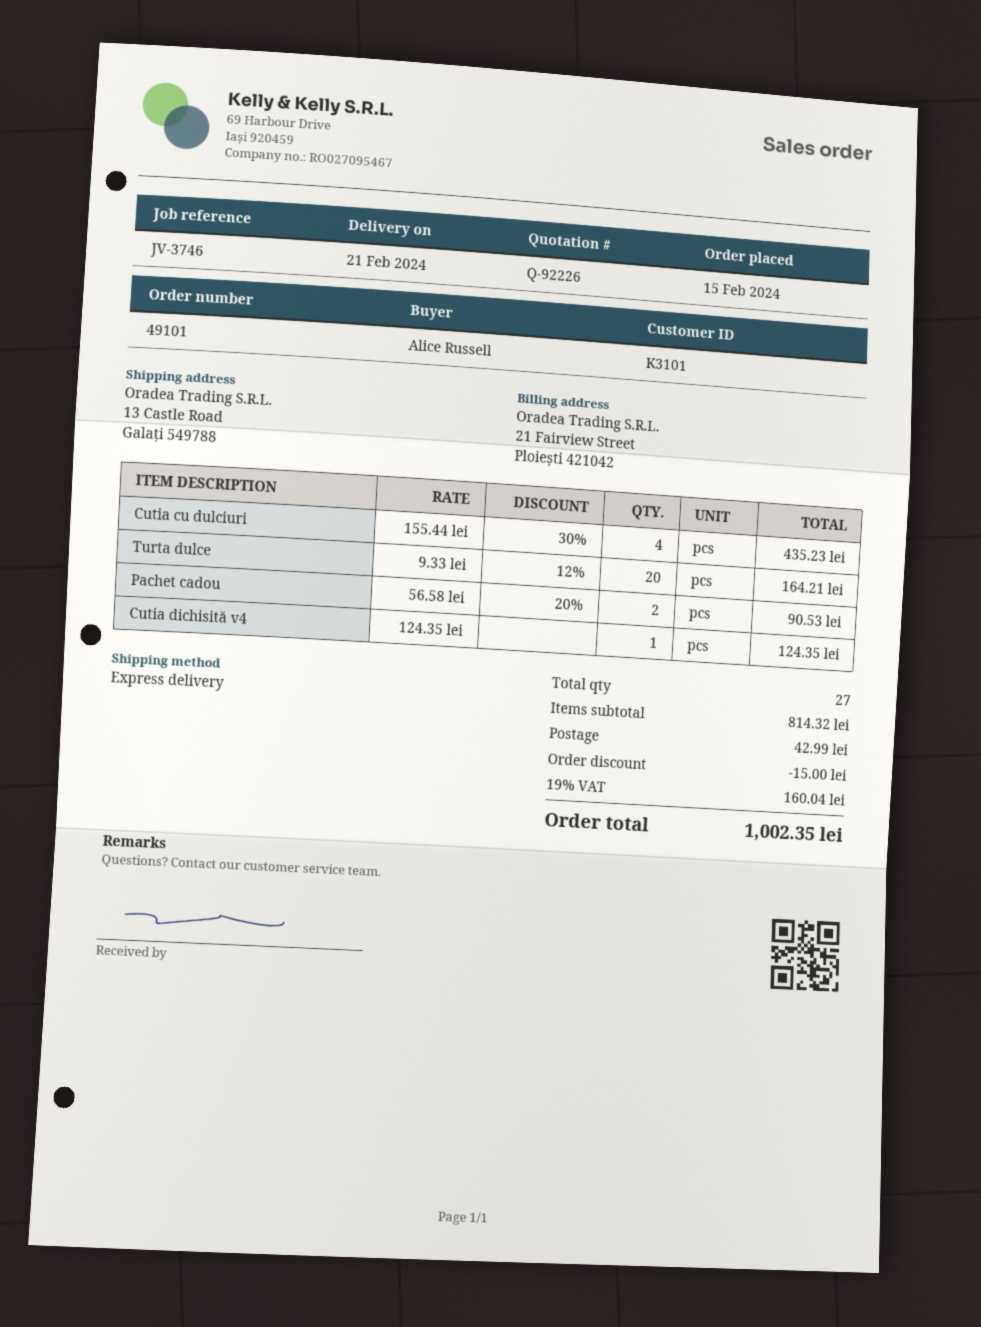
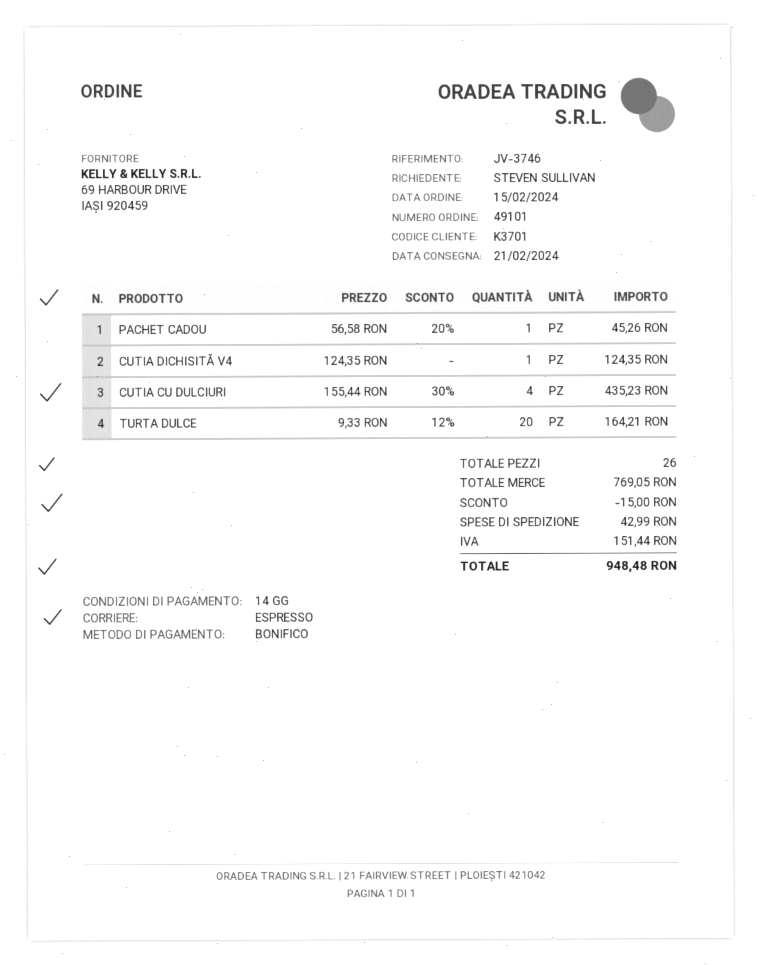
customer number: K3101 -> K3701
ordered by: Alice Russell -> STEVEN SULLIVAN
Pachet cadou: 2 x 56.58 - 20% = 90.53 -> 1 x 56.58 - 20% = 45.26
total quantity: 27 -> 26
subtotal: 814.32 -> 769.05
tax: 160.04 -> 151.44
total: 1002.35 -> 948.48

